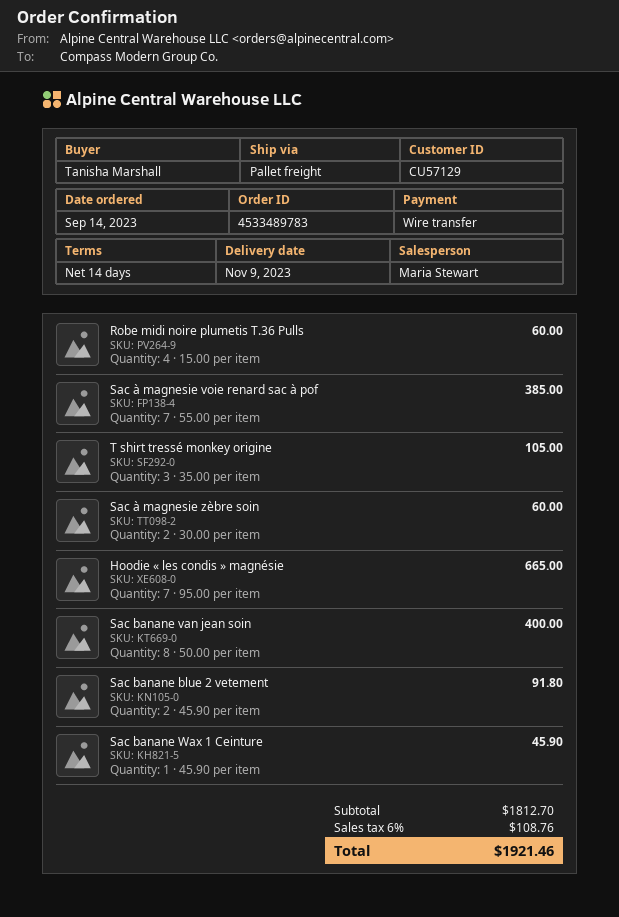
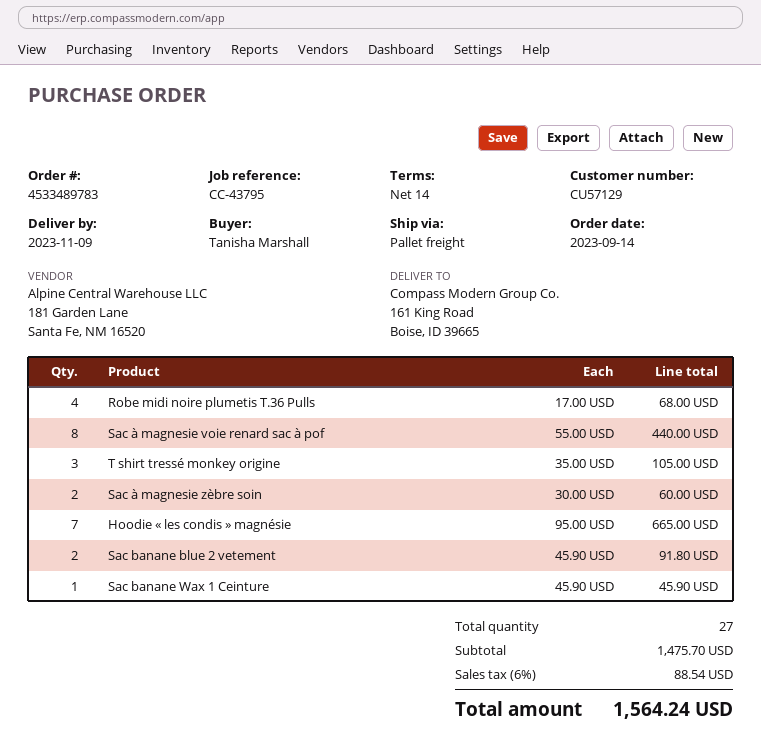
Robe midi noire plumetis T.36 Pulls: 4 x 15.00 = 60.00 -> 4 x 17.00 = 68.00
Sac à magnesie voie renard sac à pof: 7 x 55.00 = 385.00 -> 8 x 55.00 = 440.00
Sac banane van jean soin: 8 x 50.00 = 400.00 -> none
subtotal: 1812.70 -> 1475.70
tax: 6% = 108.76 -> 6% = 88.54
total: 1921.46 -> 1564.24

